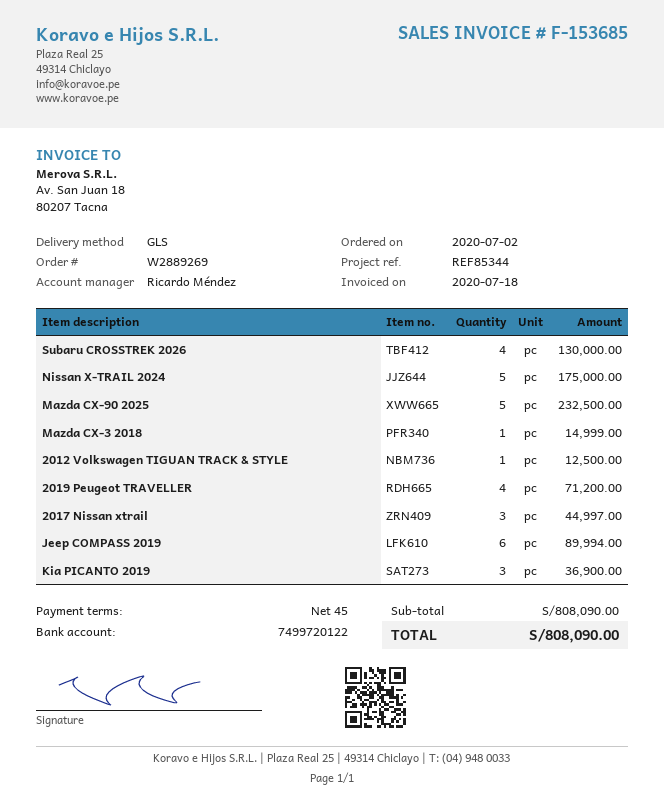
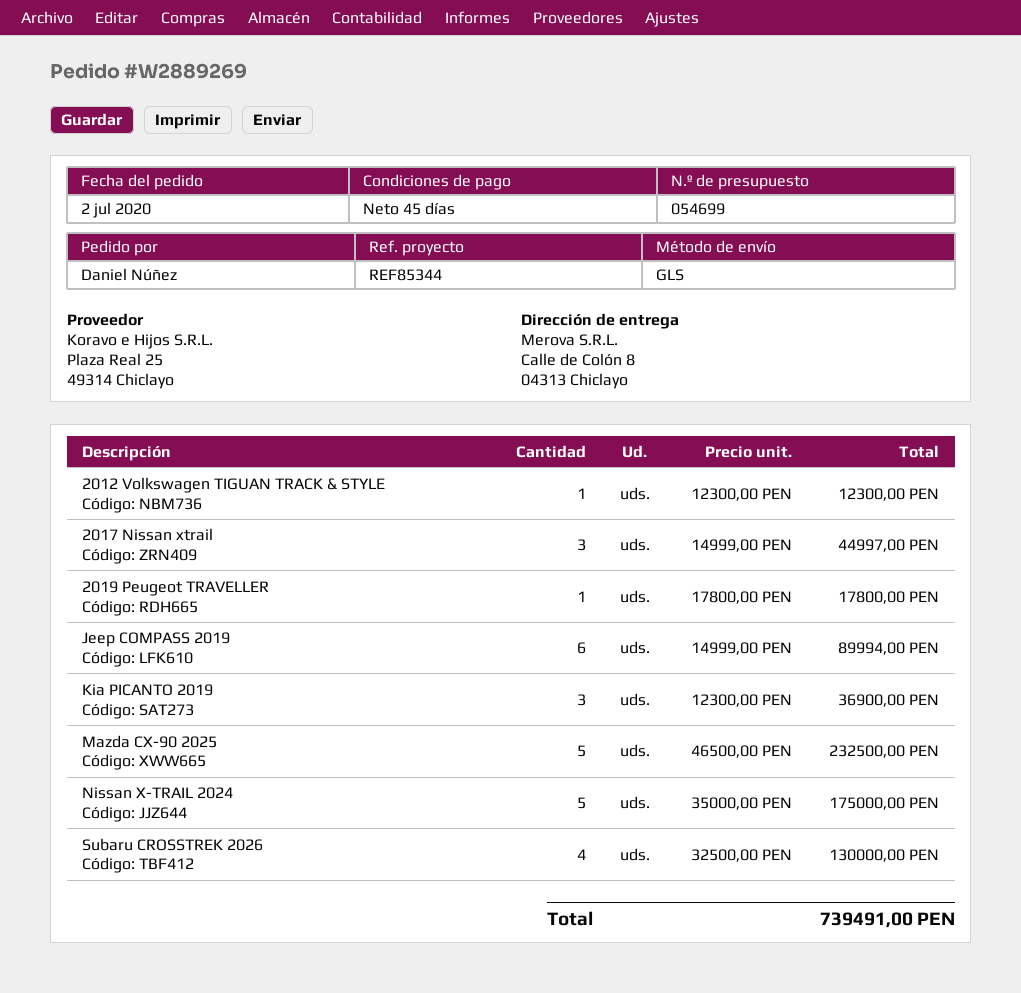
Mazda CX-3 2018: 1 for 14999.00 -> none
2012 Volkswagen TIGUAN TRACK & STYLE: 1 for 12500.00 -> 1 for 12300.00
2019 Peugeot TRAVELLER: 4 for 71200.00 -> 1 for 17800.00
total: 808090.00 -> 739491.00

